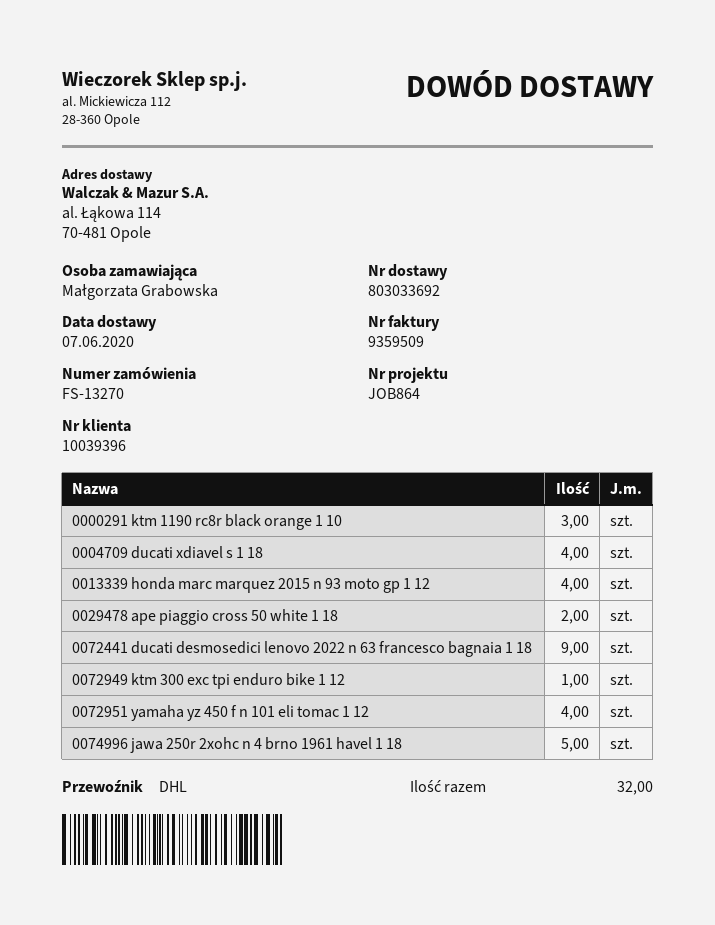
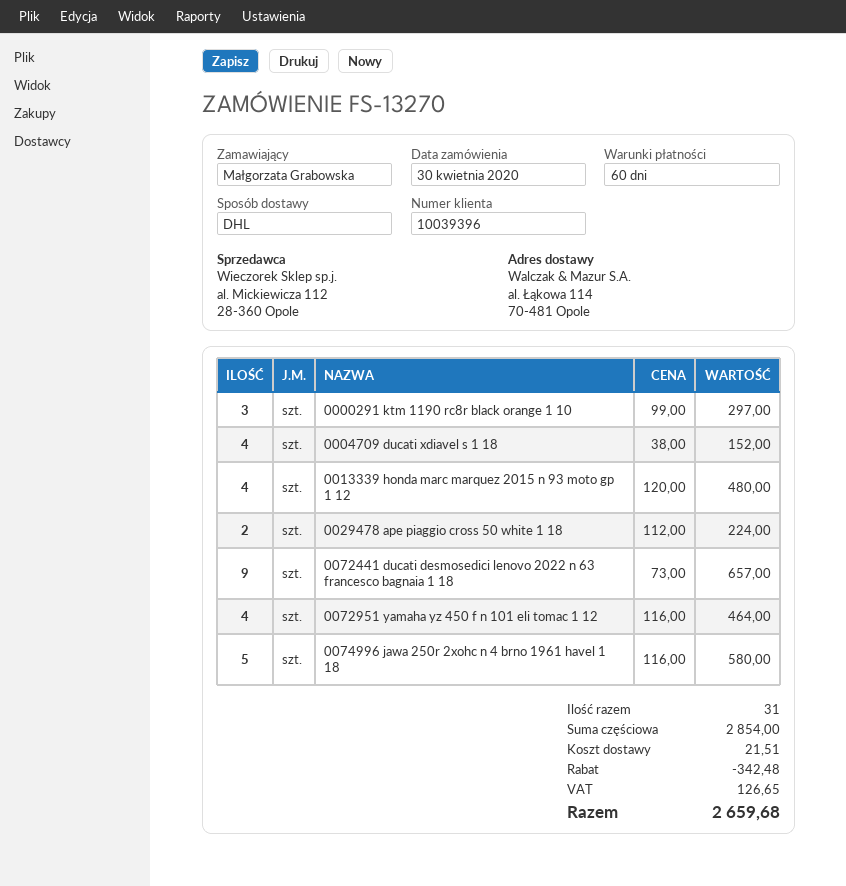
0072949 ktm 300 exc tpi enduro bike 1 12: 1 -> none
total quantity: 32 -> 31

